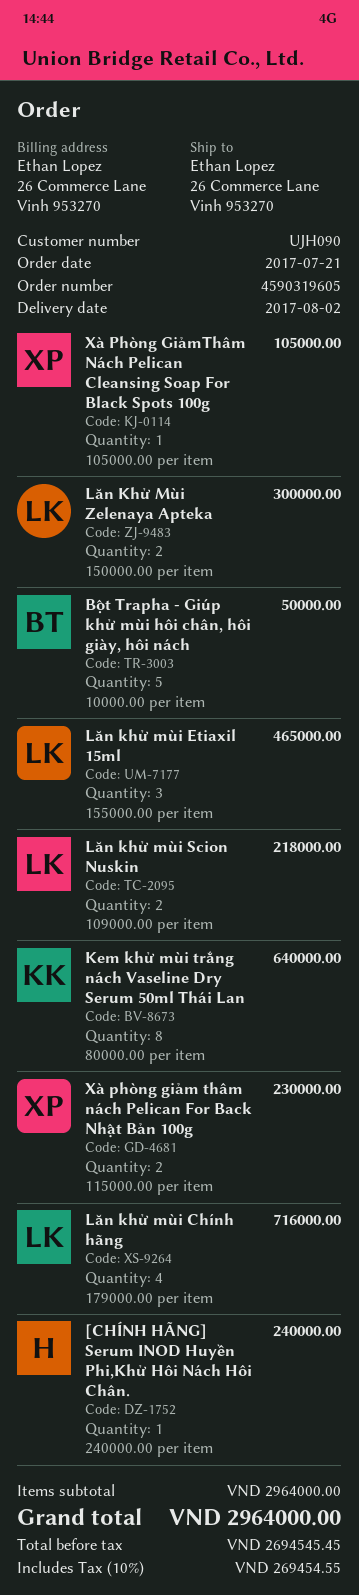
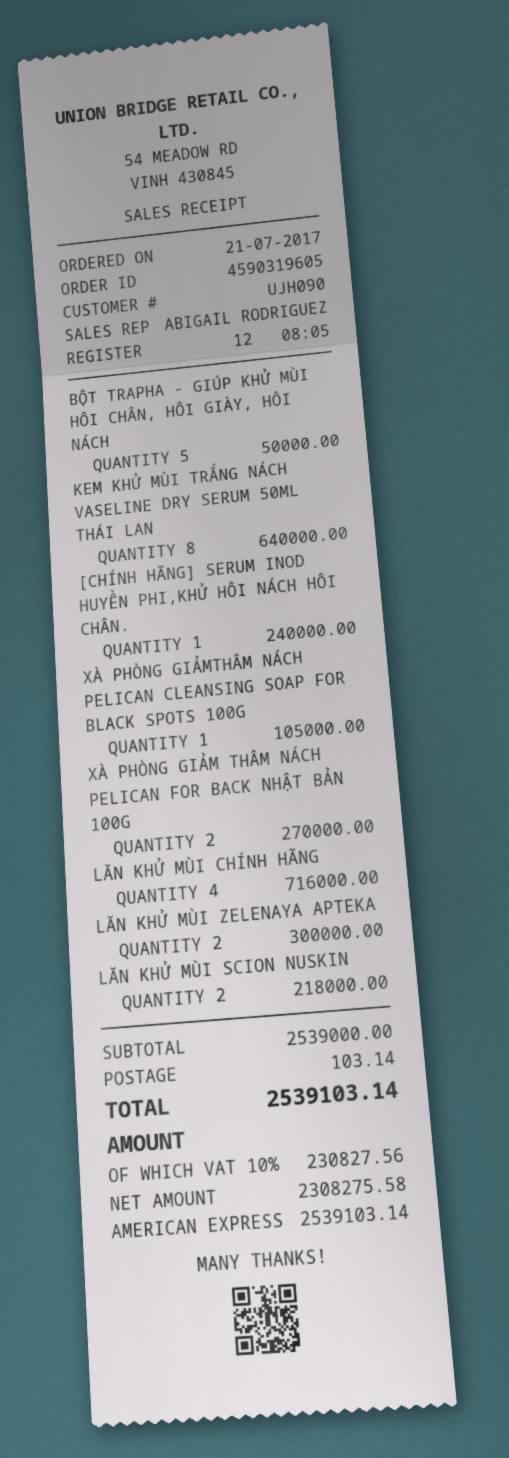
Lăn khử mùi Etiaxil 15ml: 3 for 465000.00 -> none
Xà phòng giảm thâm nách Pelican For Back Nhật Bản 100g: 2 for 230000.00 -> 2 for 270000.00
subtotal: 2964000.00 -> 2539000.00
shipping: none -> 103.14
net: 2694545.45 -> 2308275.58
tax: 10% = 269454.55 -> 10% = 230827.56
total: 2964000.00 -> 2539103.14

